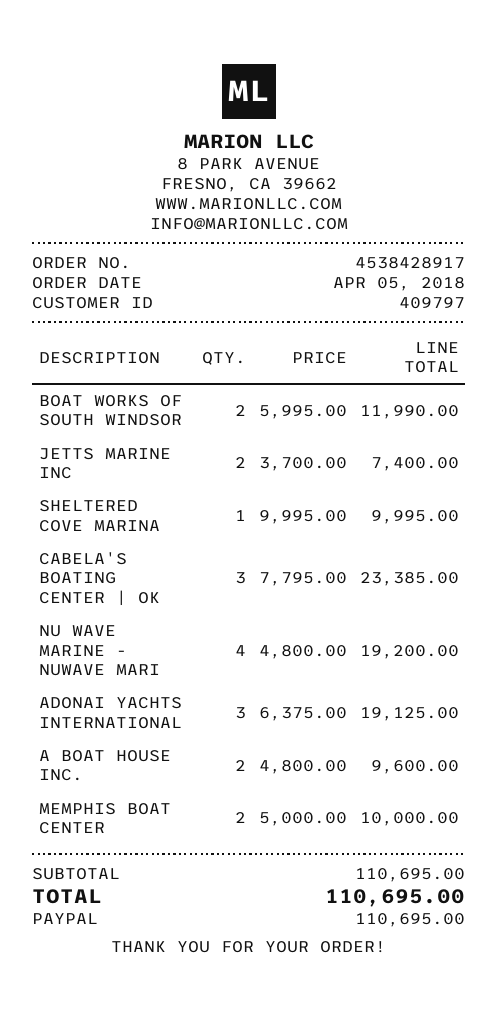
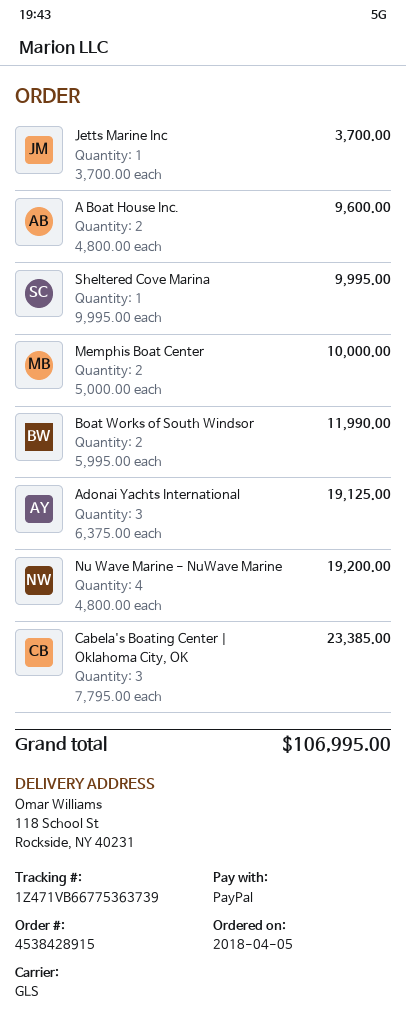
order number: 4538428917 -> 4538428915
JETTS MARINE INC: 2 x 3700.00 = 7400.00 -> 1 x 3700.00 = 3700.00
total: 110695.00 -> 106995.00

